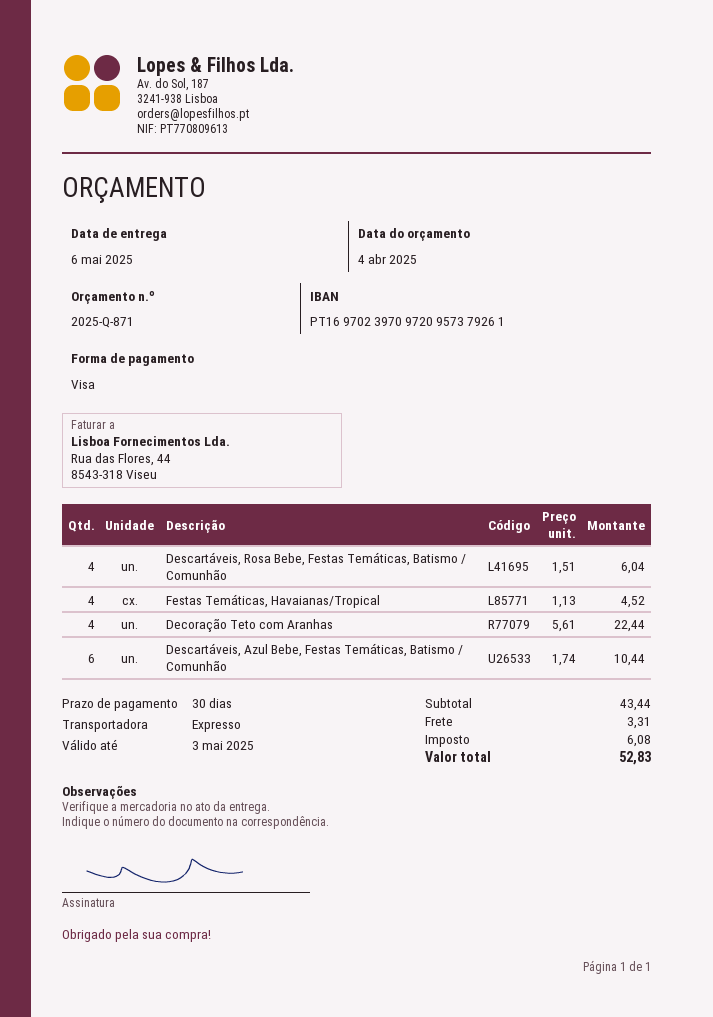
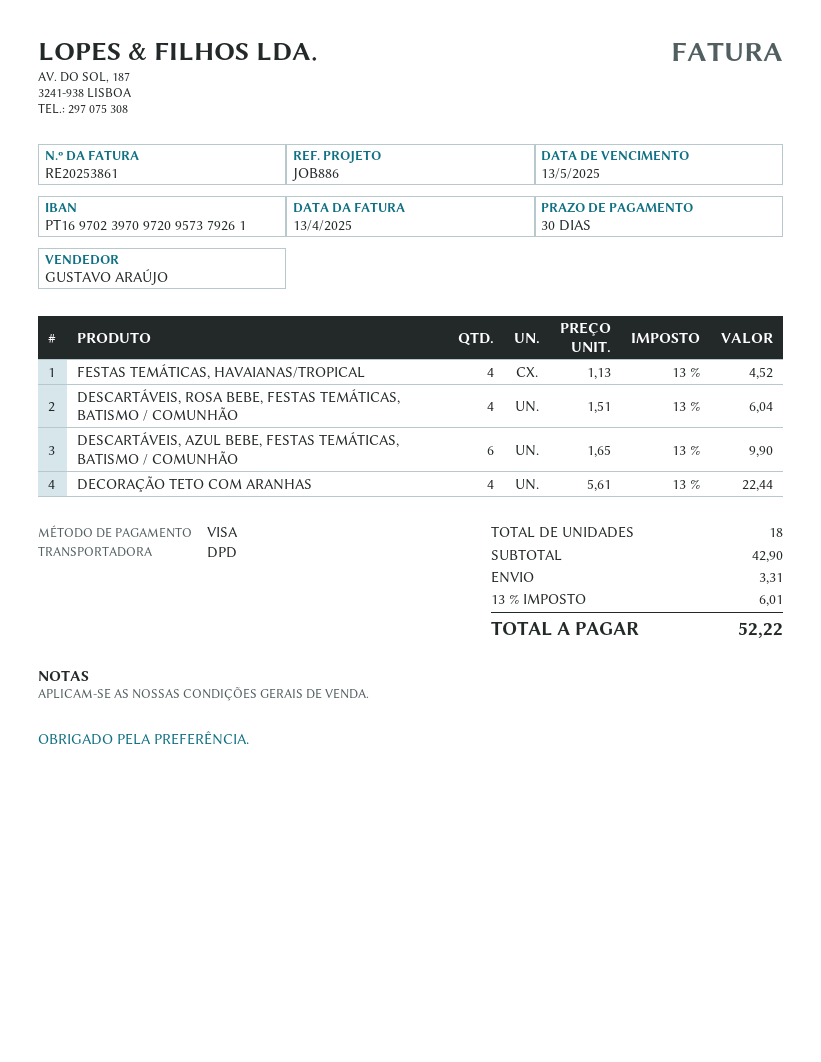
shipping method: express -> DPD
Descartáveis, Azul Bebe, Festas Temáticas, Batismo / Comunhão: 6 x 1.74 = 10.44 -> 6 x 1.65 = 9.90
subtotal: 43.44 -> 42.90
tax: 6.08 -> 6.01
total: 52.83 -> 52.22

